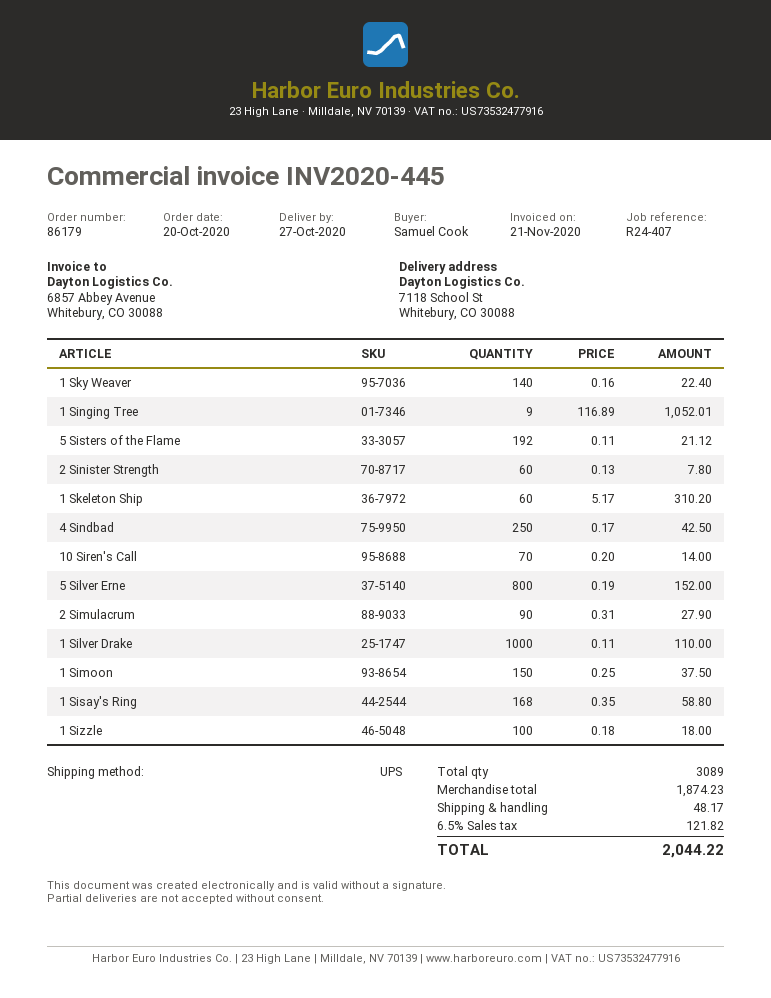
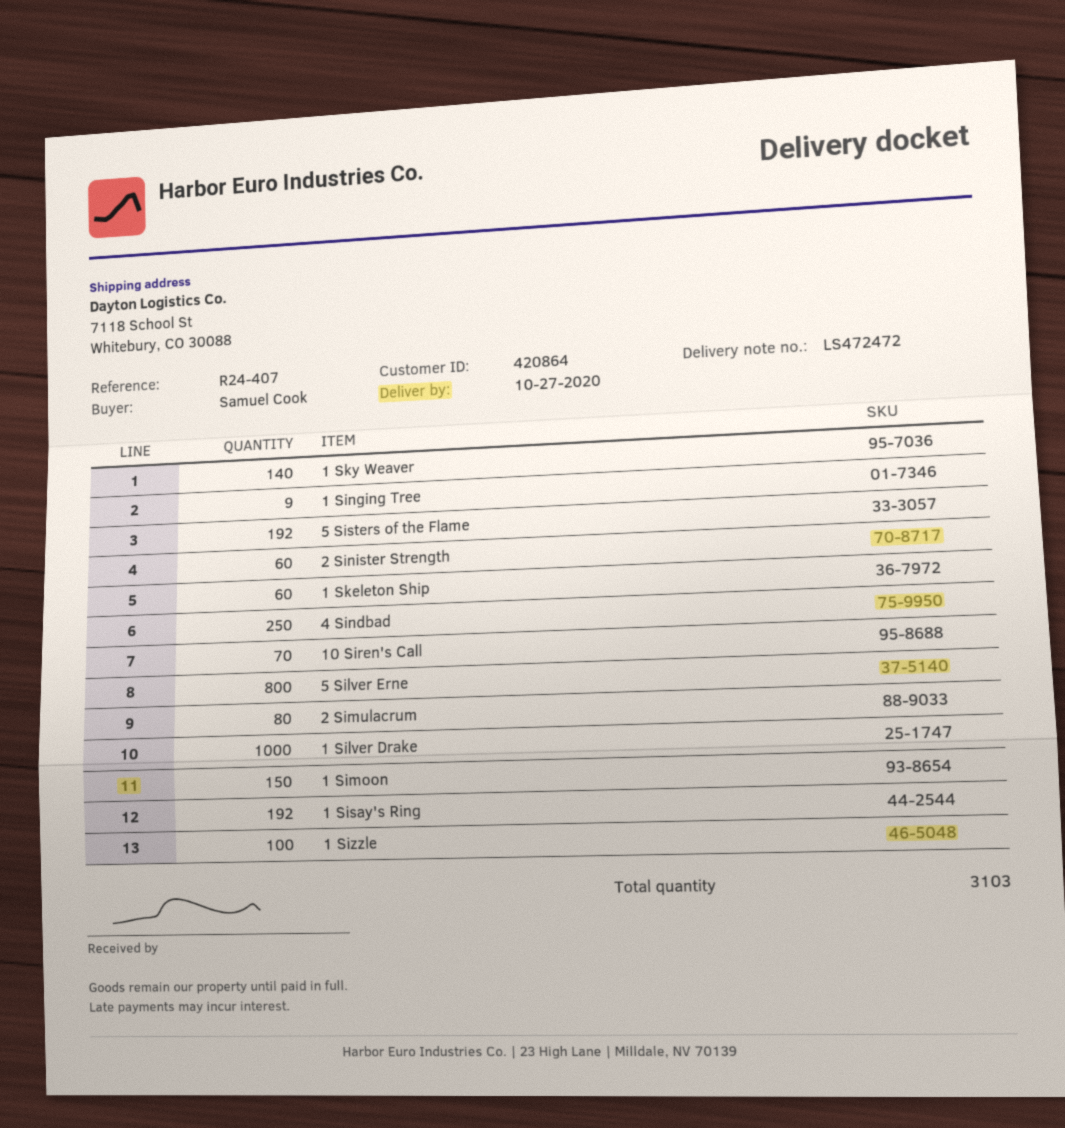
2 Simulacrum: 90 -> 80
1 Sisay's Ring: 168 -> 192
total quantity: 3089 -> 3103

